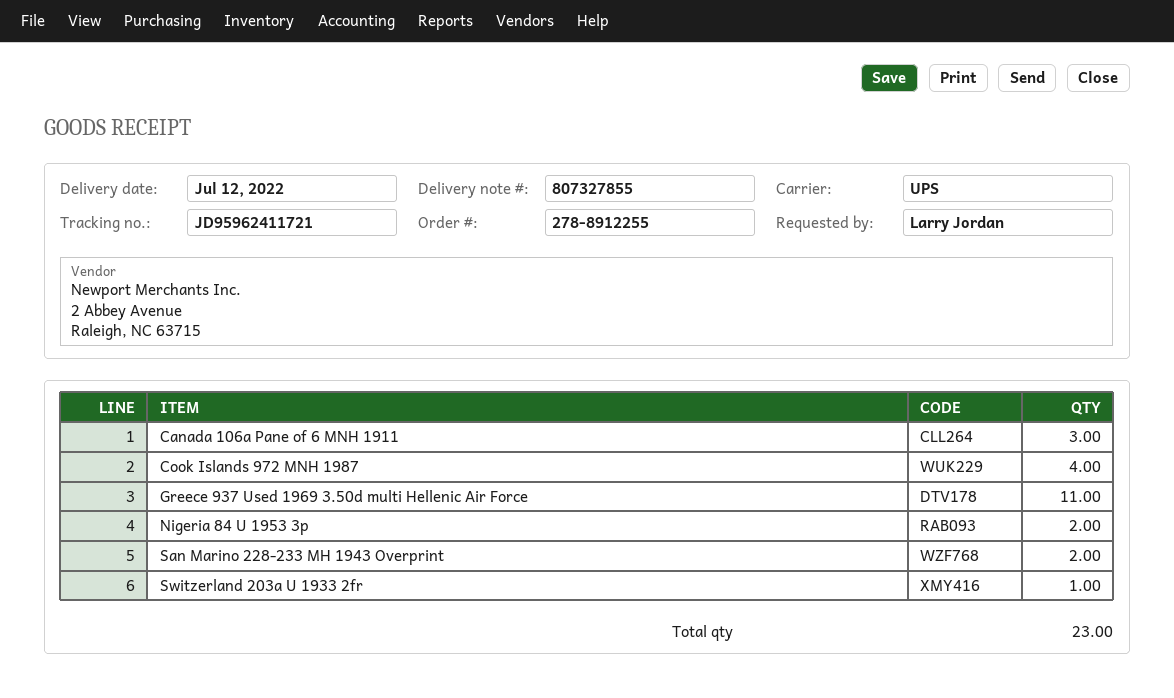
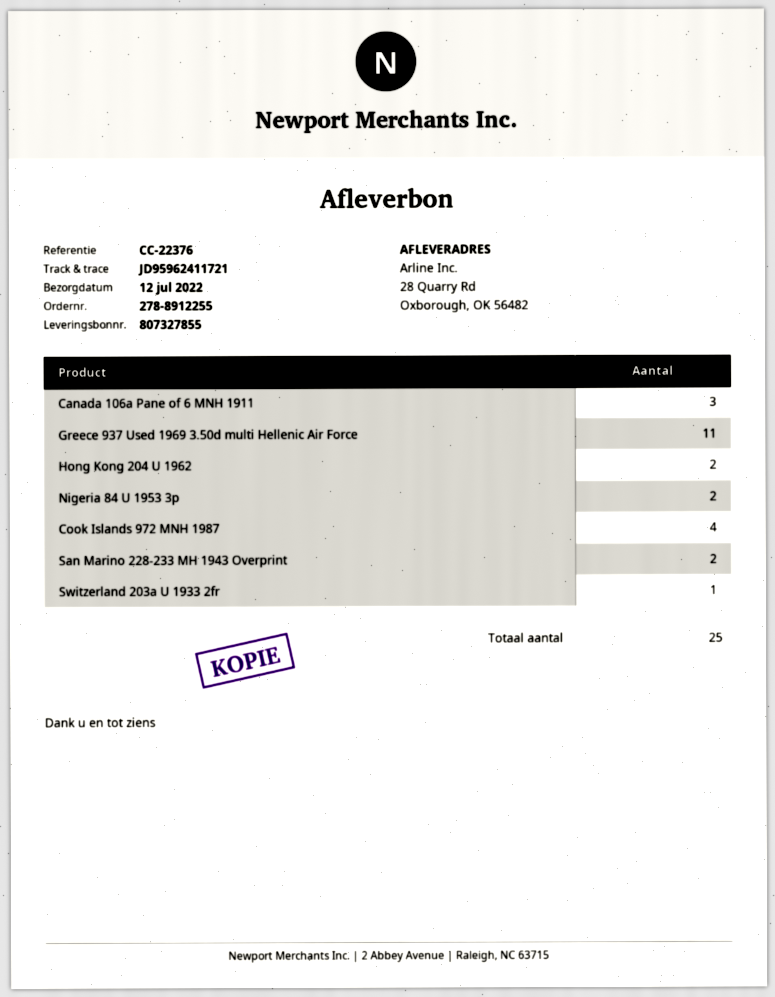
Hong Kong 204 U 1962: none -> 2
total quantity: 23 -> 25

